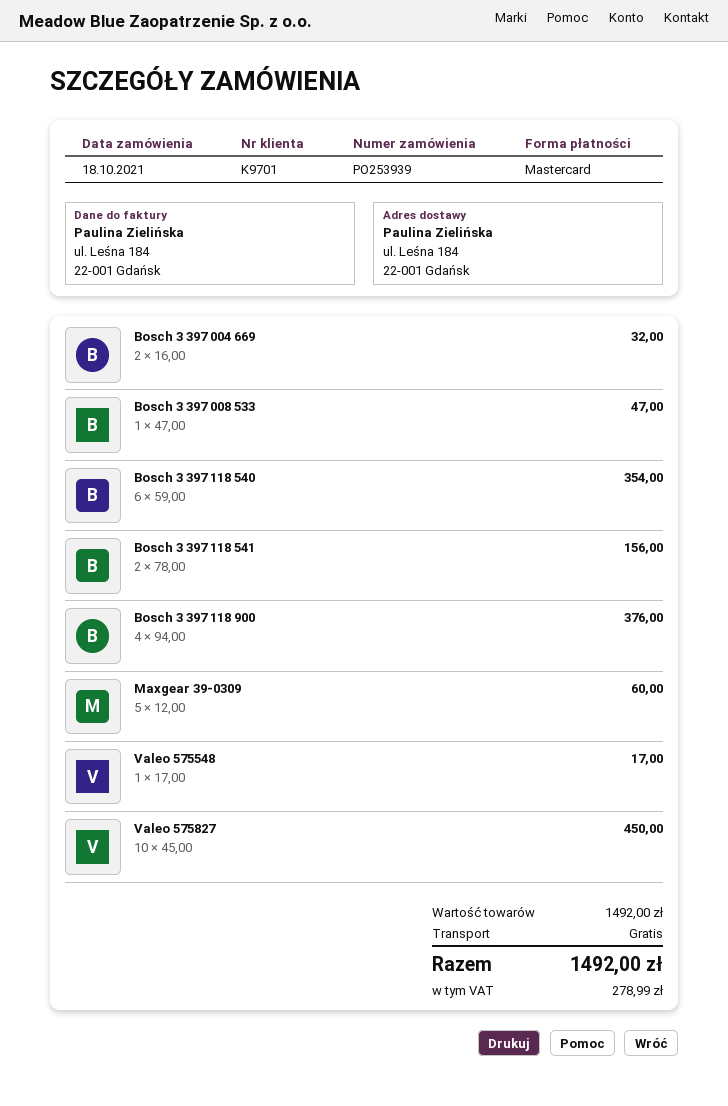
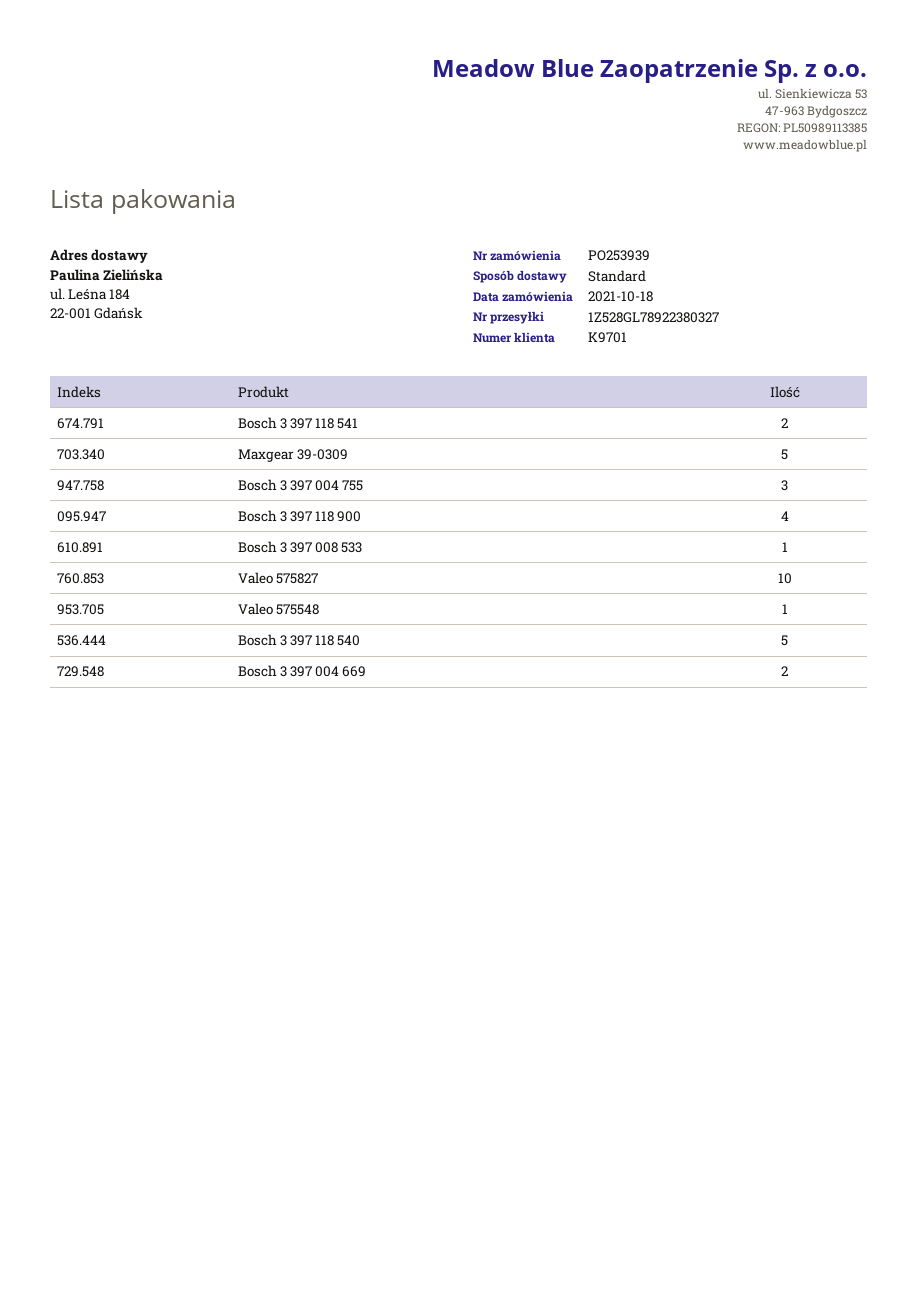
Bosch 3 397 118 540: 6 -> 5
Bosch 3 397 004 755: none -> 3

